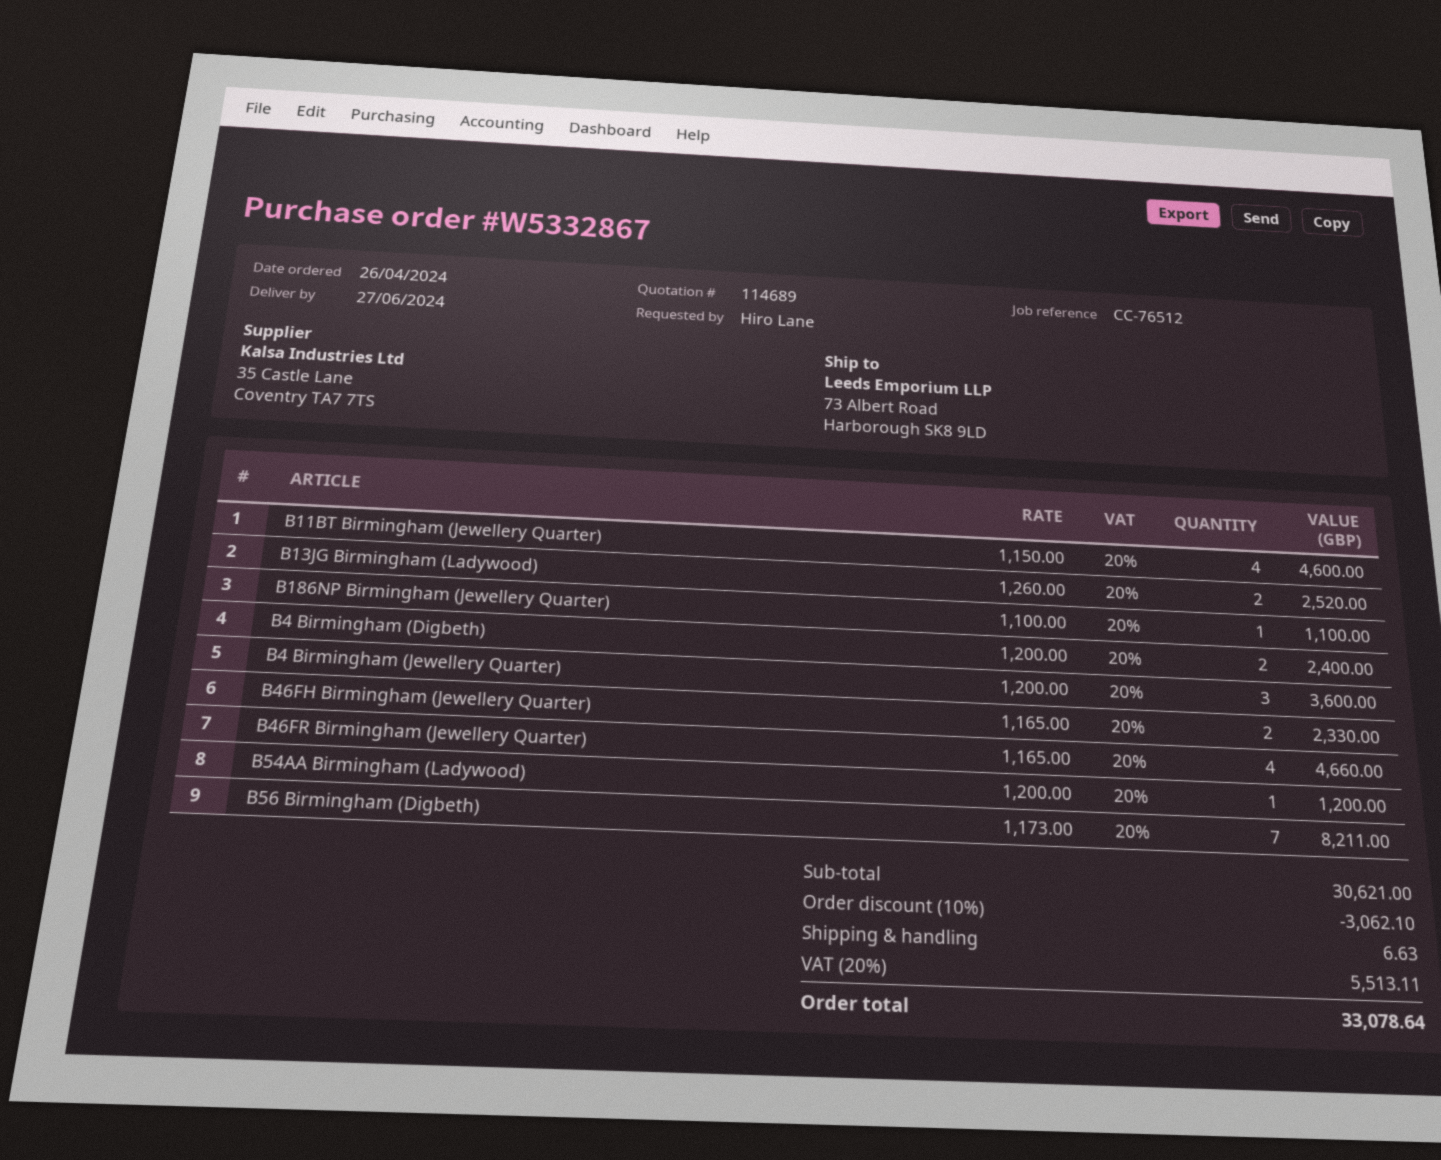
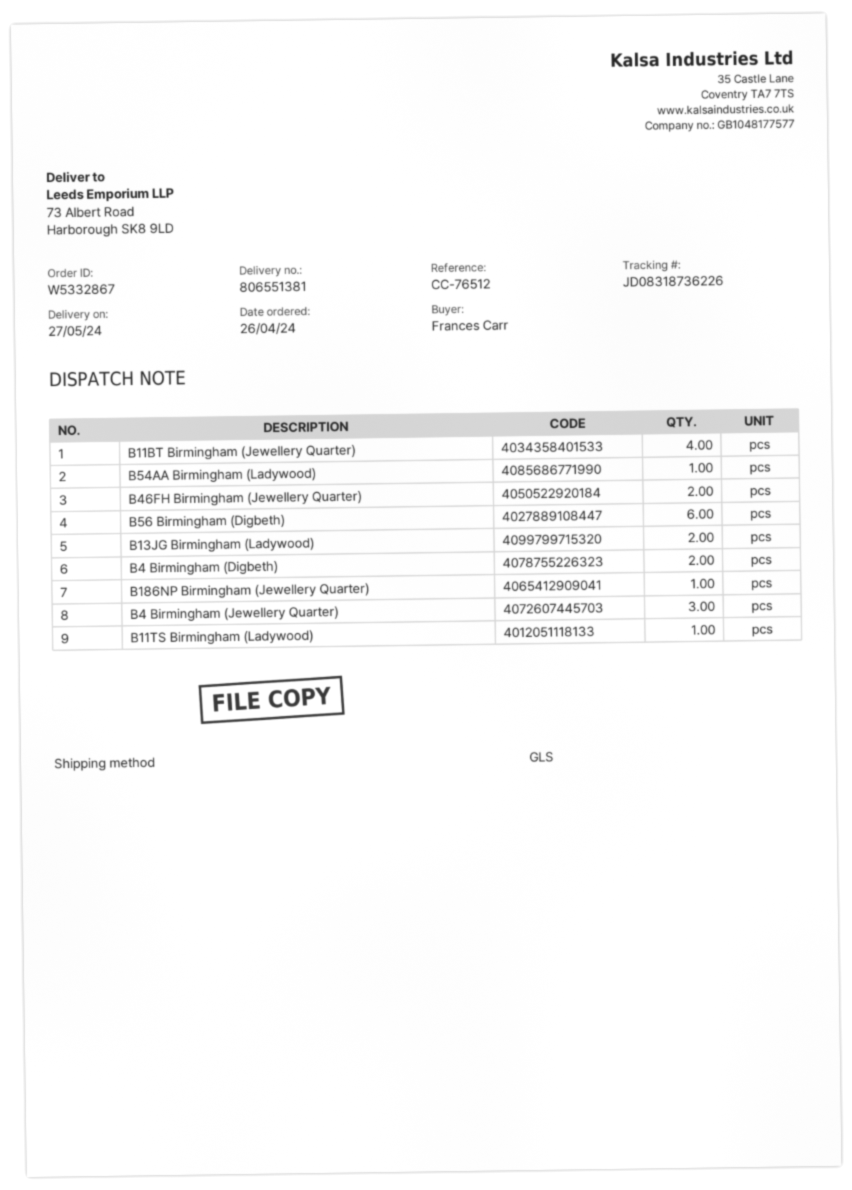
delivery date: 2024-06-27 -> 2024-05-27
ordered by: Hiro Lane -> Frances Carr
B46FR Birmingham (Jewellery Quarter): 4 -> none
B56 Birmingham (Digbeth): 7 -> 6
B11TS Birmingham (Ladywood): none -> 1

